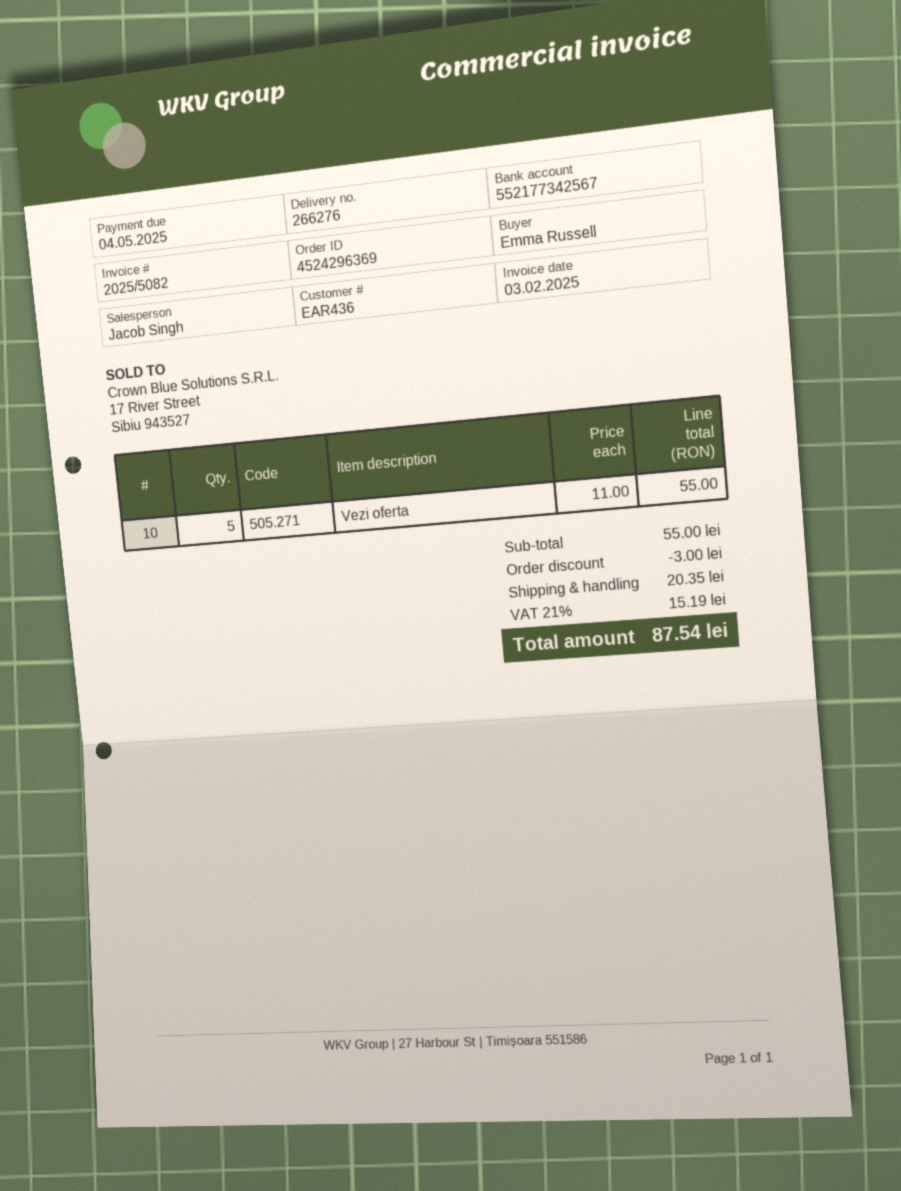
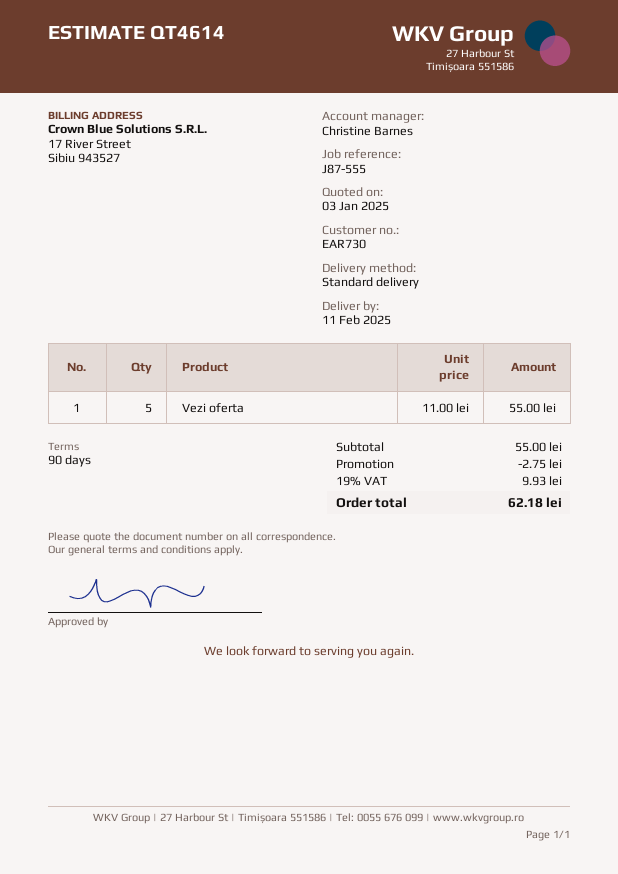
customer number: EAR436 -> EAR730
sales rep: Jacob Singh -> Christine Barnes
discount: 3.00 -> 2.75
shipping: 20.35 -> none
tax: 21% = 15.19 -> 19% = 9.93
total: 87.54 -> 62.18

